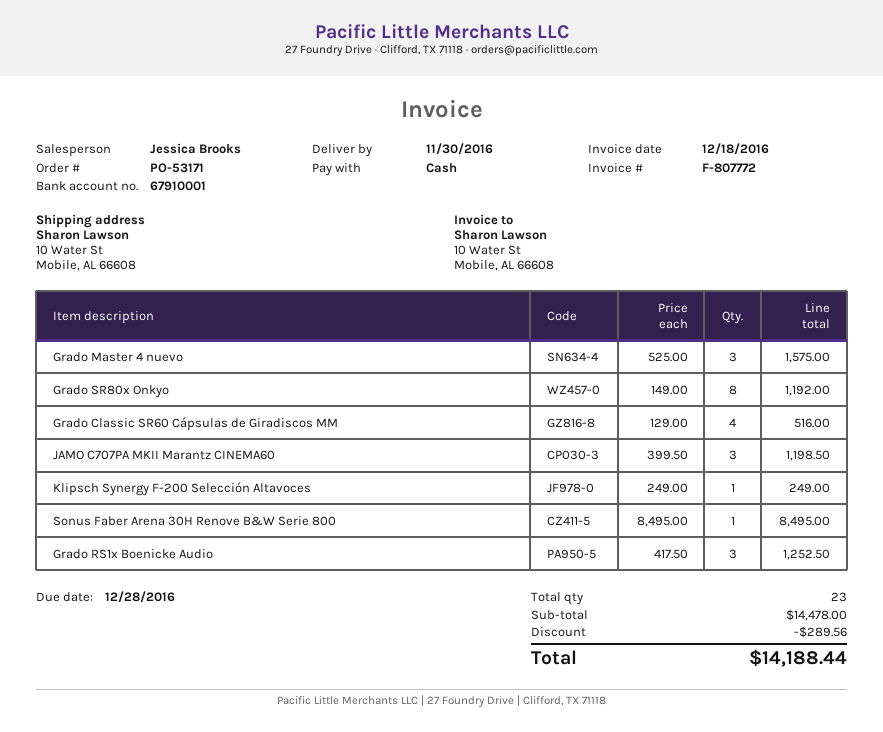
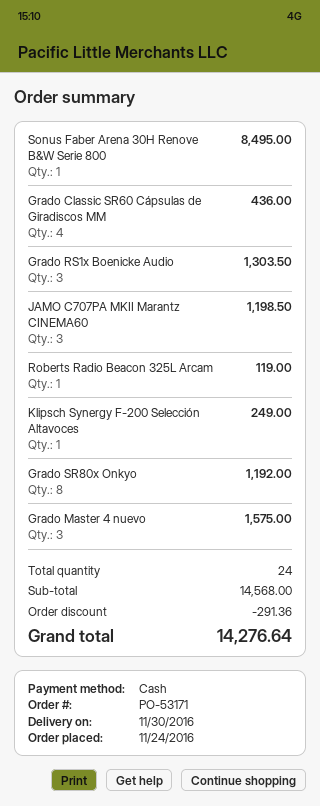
Grado Classic SR60 Cápsulas de Giradiscos MM: 4 for 516.00 -> 4 for 436.00
Grado RS1x Boenicke Audio: 3 for 1252.50 -> 3 for 1303.50
Roberts Radio Beacon 325L Arcam: none -> 1 for 119.00
total quantity: 23 -> 24
subtotal: 14478.00 -> 14568.00
discount: 289.56 -> 291.36
total: 14188.44 -> 14276.64

